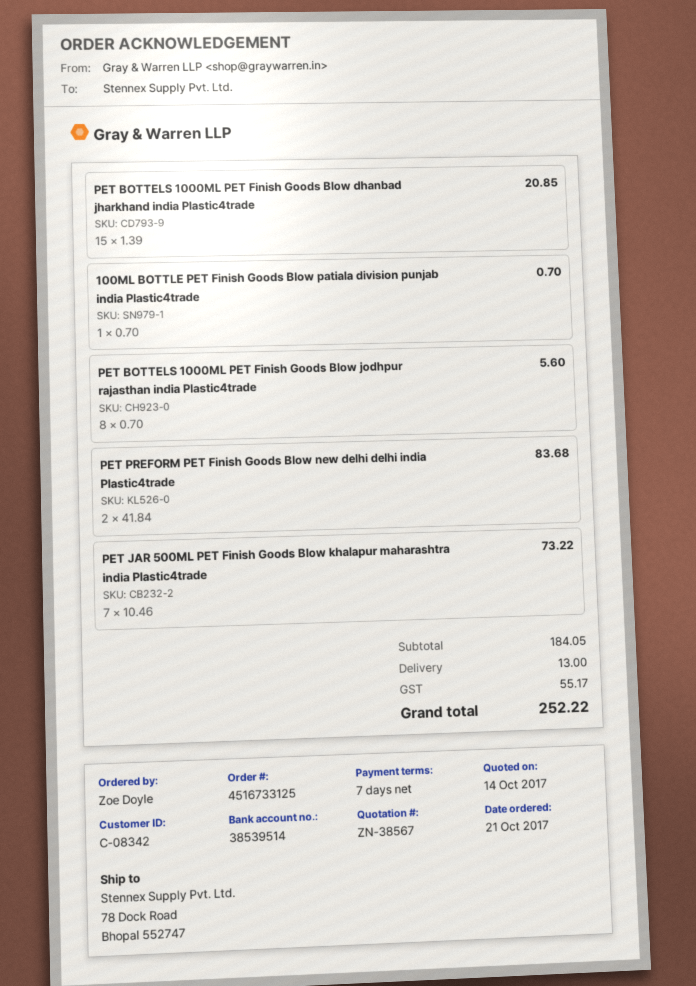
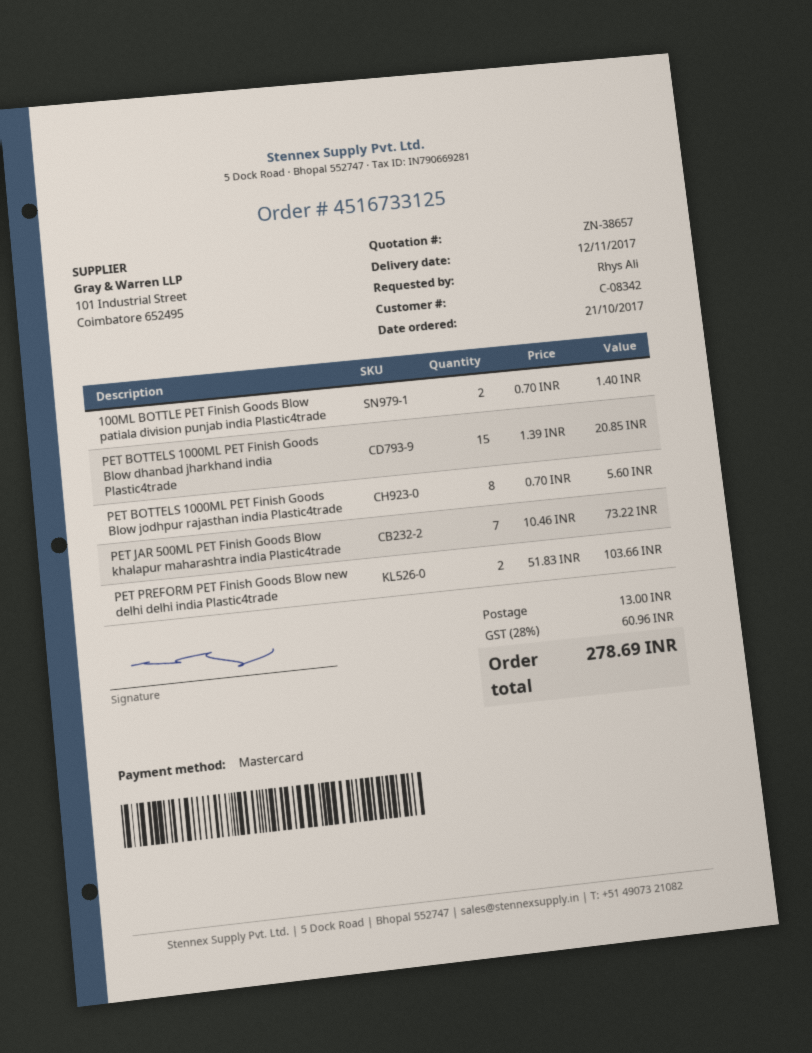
quote number: ZN-38567 -> ZN-38657
ordered by: Zoe Doyle -> Rhys Ali
100ML BOTTLE PET Finish Goods Blow patiala division punjab india Plastic4trade: 1 x 0.70 = 0.70 -> 2 x 0.70 = 1.40
PET PREFORM PET Finish Goods Blow new delhi delhi india Plastic4trade: 2 x 41.84 = 83.68 -> 2 x 51.83 = 103.66
tax: 55.17 -> 60.96
total: 252.22 -> 278.69

